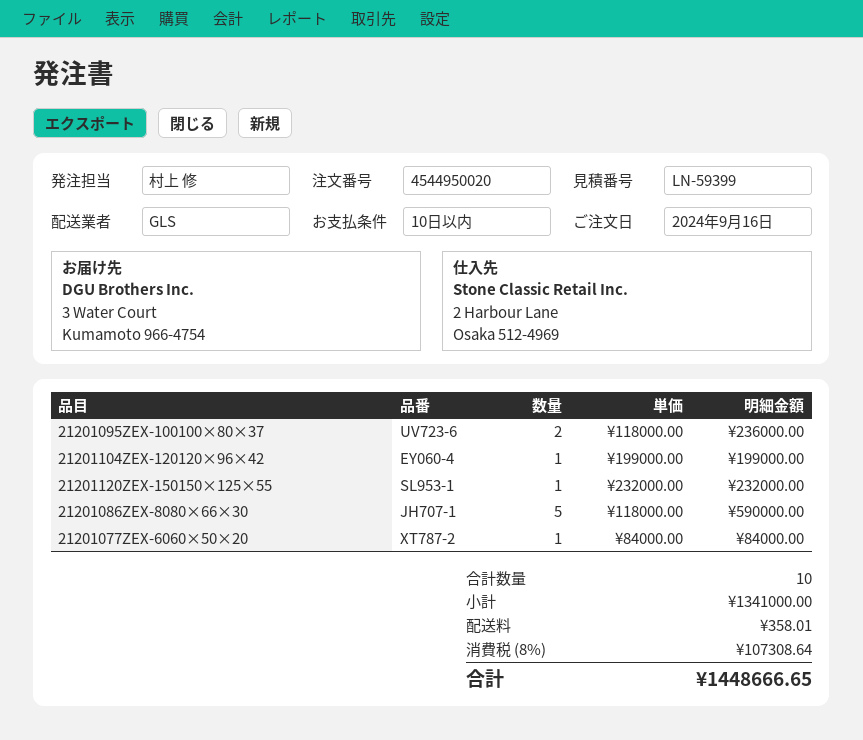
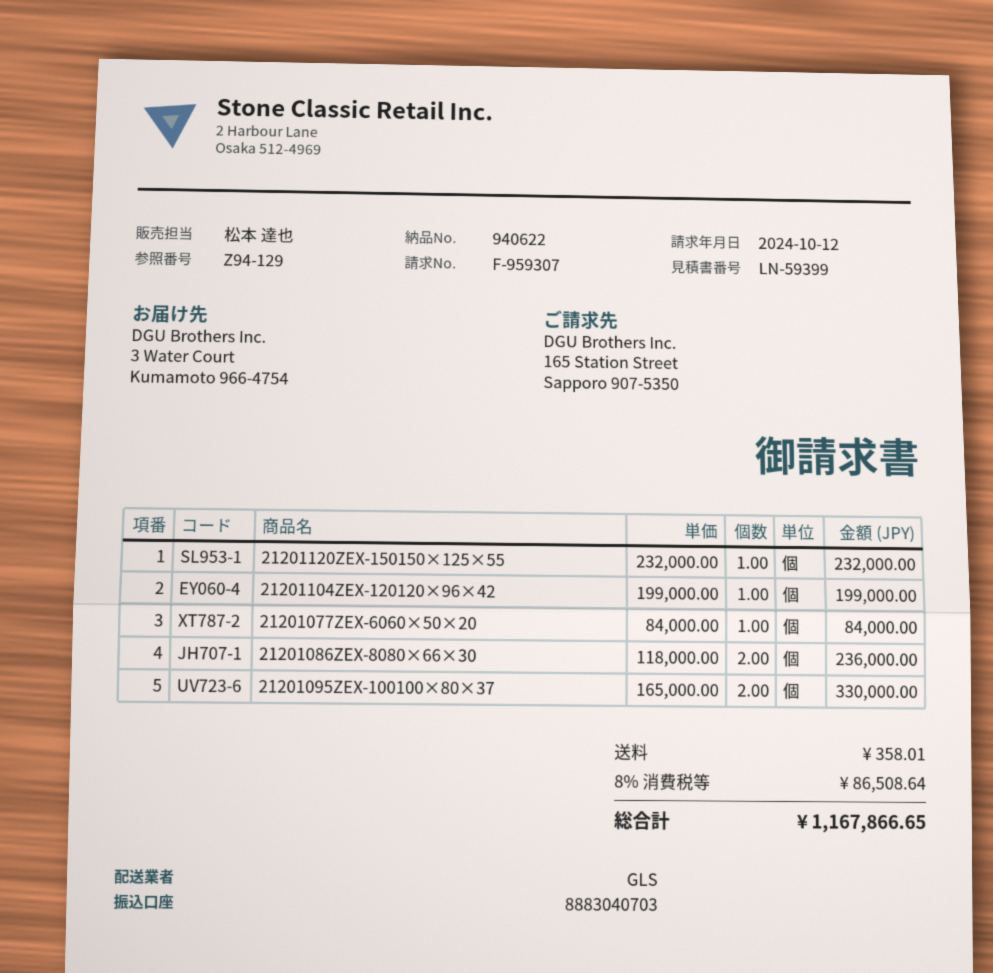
21201095ZEX-100100×80×37: 2 x 118000.00 = 236000.00 -> 2 x 165000.00 = 330000.00
21201086ZEX-8080×66×30: 5 x 118000.00 = 590000.00 -> 2 x 118000.00 = 236000.00
tax: 8% = 107308.64 -> 8% = 86508.64
total: 1448666.65 -> 1167866.65

